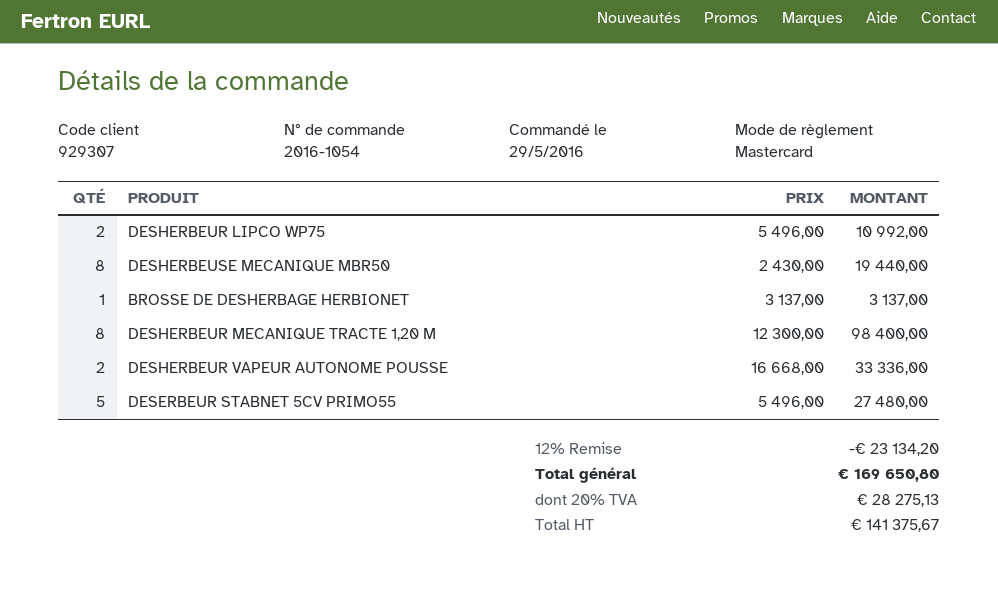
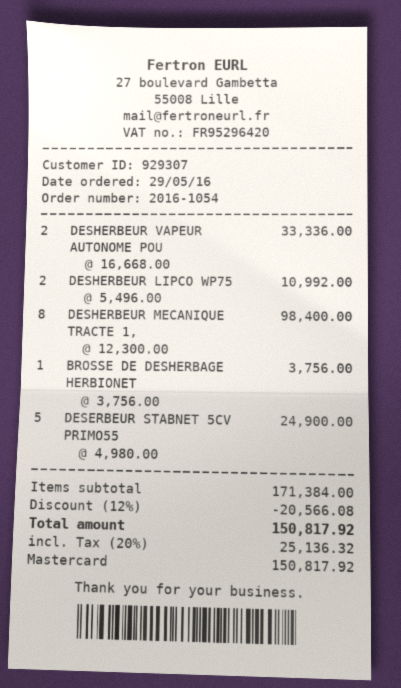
DESHERBEUSE MECANIQUE MBR50: 8 x 2430.00 = 19440.00 -> none
BROSSE DE DESHERBAGE HERBIONET: 1 x 3137.00 = 3137.00 -> 1 x 3756.00 = 3756.00
DESERBEUR STABNET 5CV PRIMO55: 5 x 5496.00 = 27480.00 -> 5 x 4980.00 = 24900.00
discount: 12% = 23134.20 -> 12% = 20566.08
tax: 20% = 28275.13 -> 20% = 25136.32
total: 169650.80 -> 150817.92

